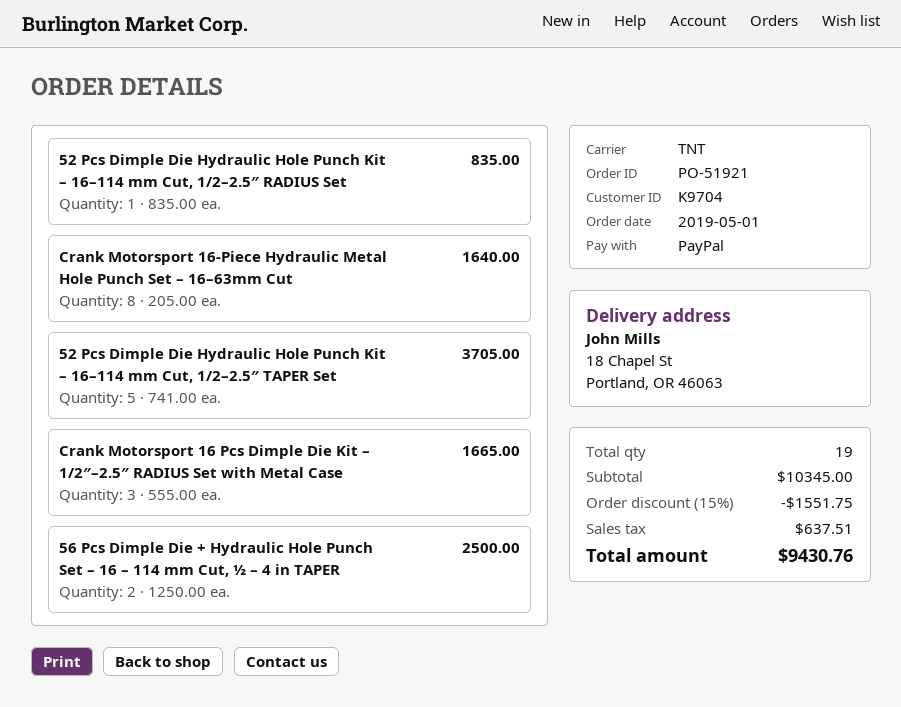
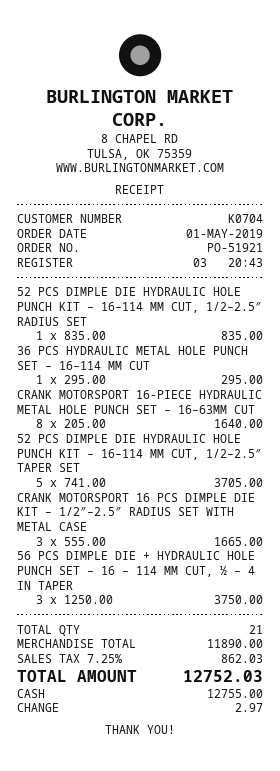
customer number: K9704 -> K0704
payment method: PayPal -> cash
56 Pcs Dimple Die + Hydraulic Hole Punch Set – 16 – 114 mm Cut, ½ – 4 in TAPER: 2 x 1250.00 = 2500.00 -> 3 x 1250.00 = 3750.00
36 PCS HYDRAULIC METAL HOLE PUNCH SET – 16–114 MM CUT: none -> 1 x 295.00 = 295.00
total quantity: 19 -> 21
subtotal: 10345.00 -> 11890.00
discount: 15% = 1551.75 -> none
tax: 637.51 -> 862.03
total: 9430.76 -> 12752.03

